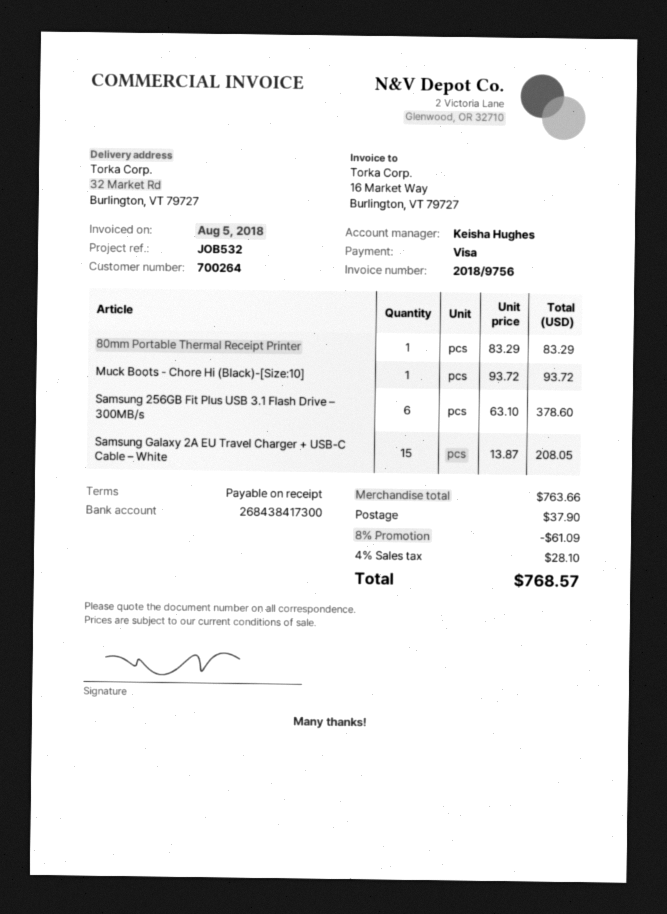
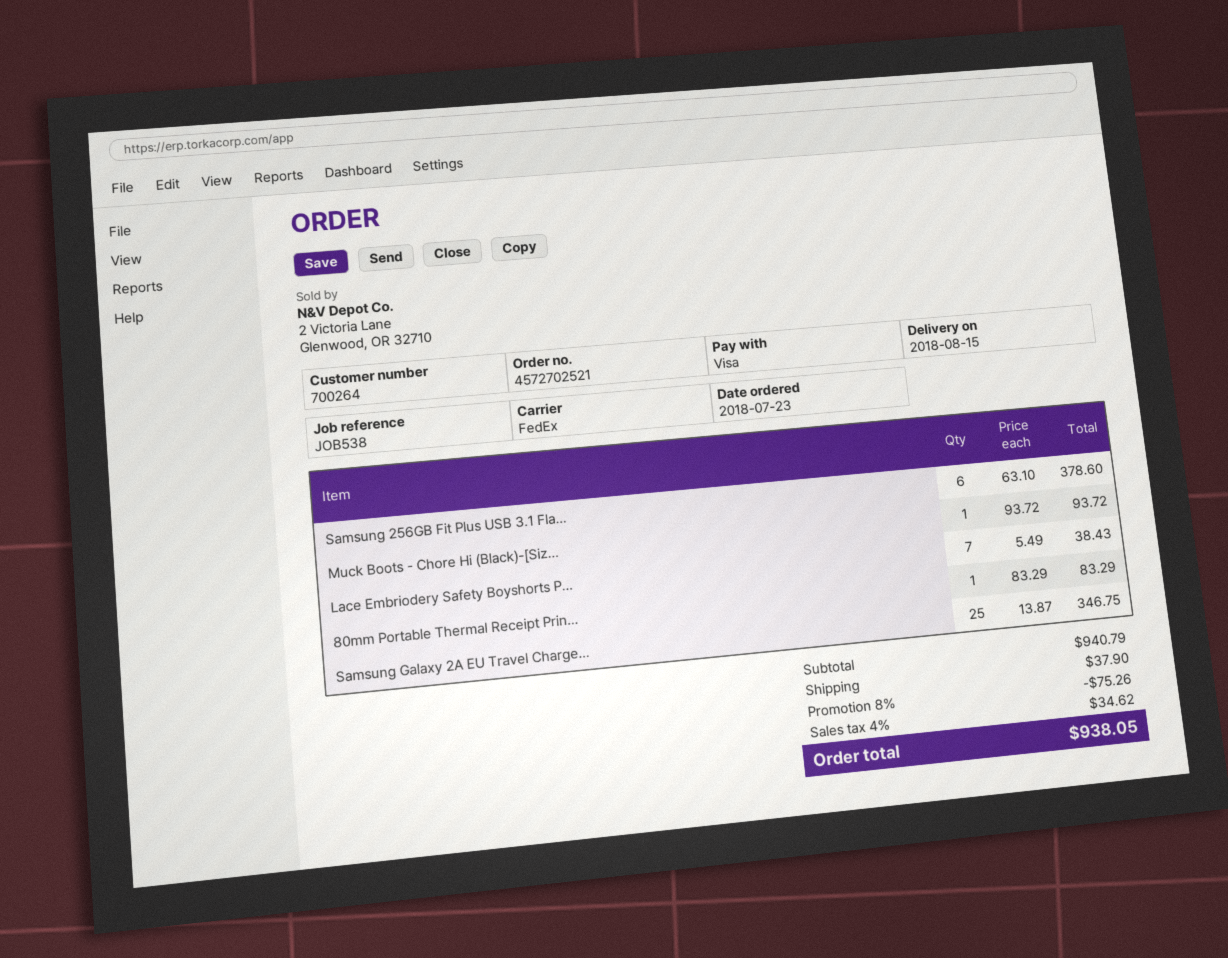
reference: JOB532 -> JOB538
Samsung Galaxy 2A EU Travel Charger + USB-C Cable – White: 15 x 13.87 = 208.05 -> 25 x 13.87 = 346.75
Lace Embriodery Safety Boyshorts P...: none -> 7 x 5.49 = 38.43
subtotal: 763.66 -> 940.79
discount: 8% = 61.09 -> 8% = 75.26
tax: 4% = 28.10 -> 4% = 34.62
total: 768.57 -> 938.05

